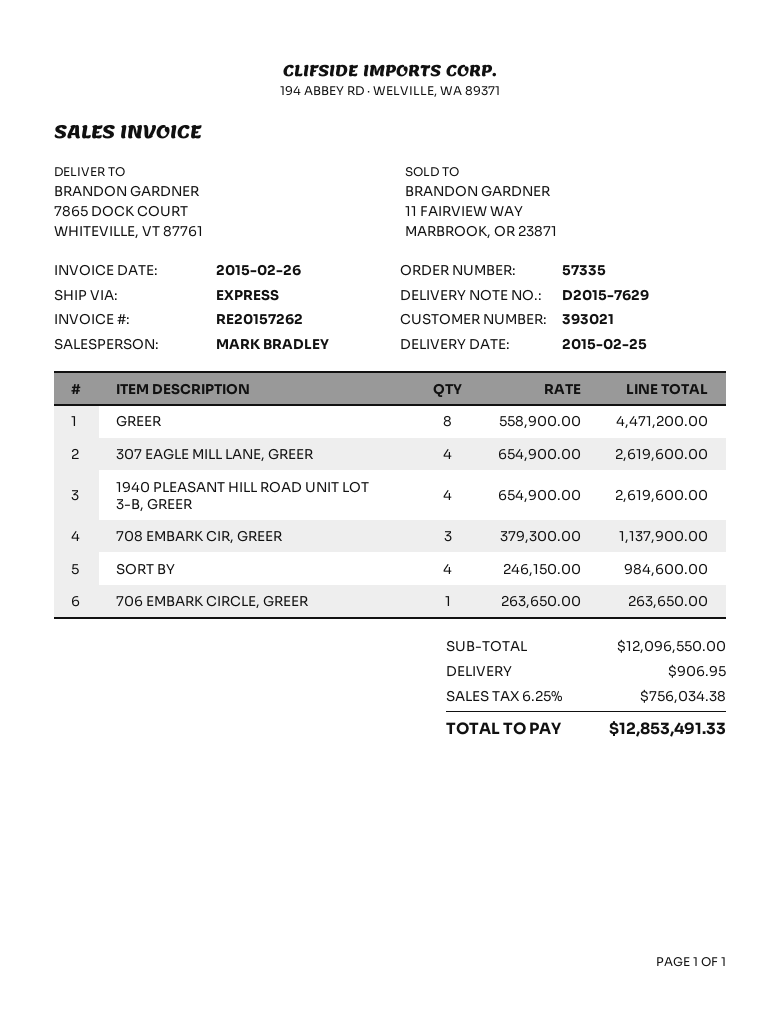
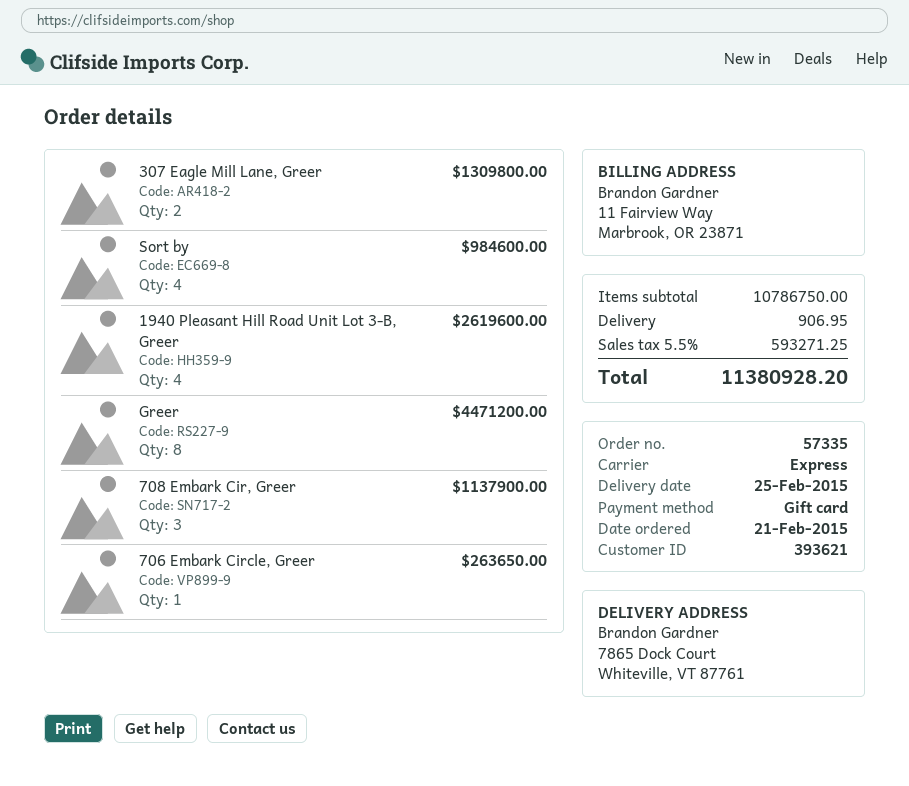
customer number: 393021 -> 393621
307 EAGLE MILL LANE, GREER: 4 for 2619600.00 -> 2 for 1309800.00
subtotal: 12096550.00 -> 10786750.00
tax: 6.25% = 756034.38 -> 5.5% = 593271.25
total: 12853491.33 -> 11380928.20

